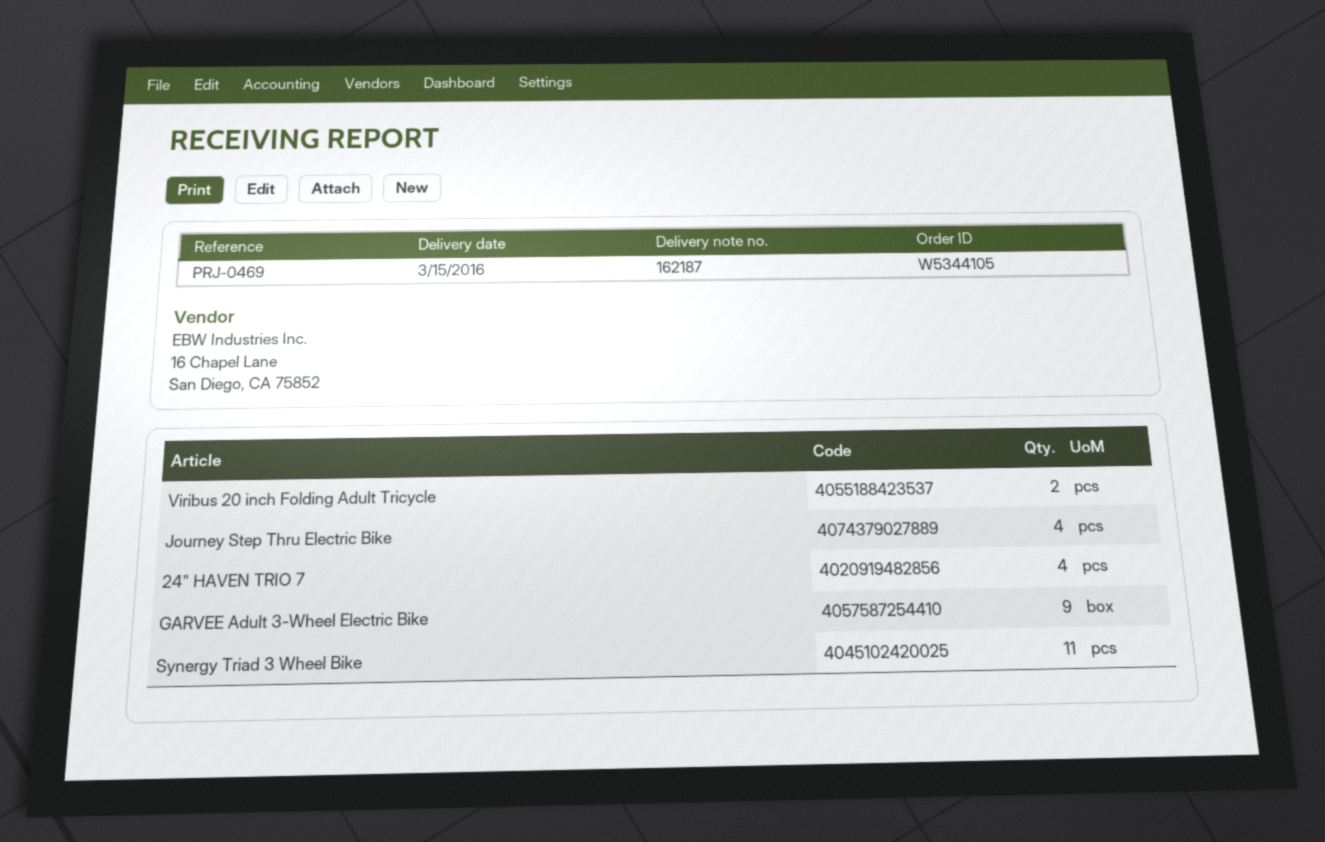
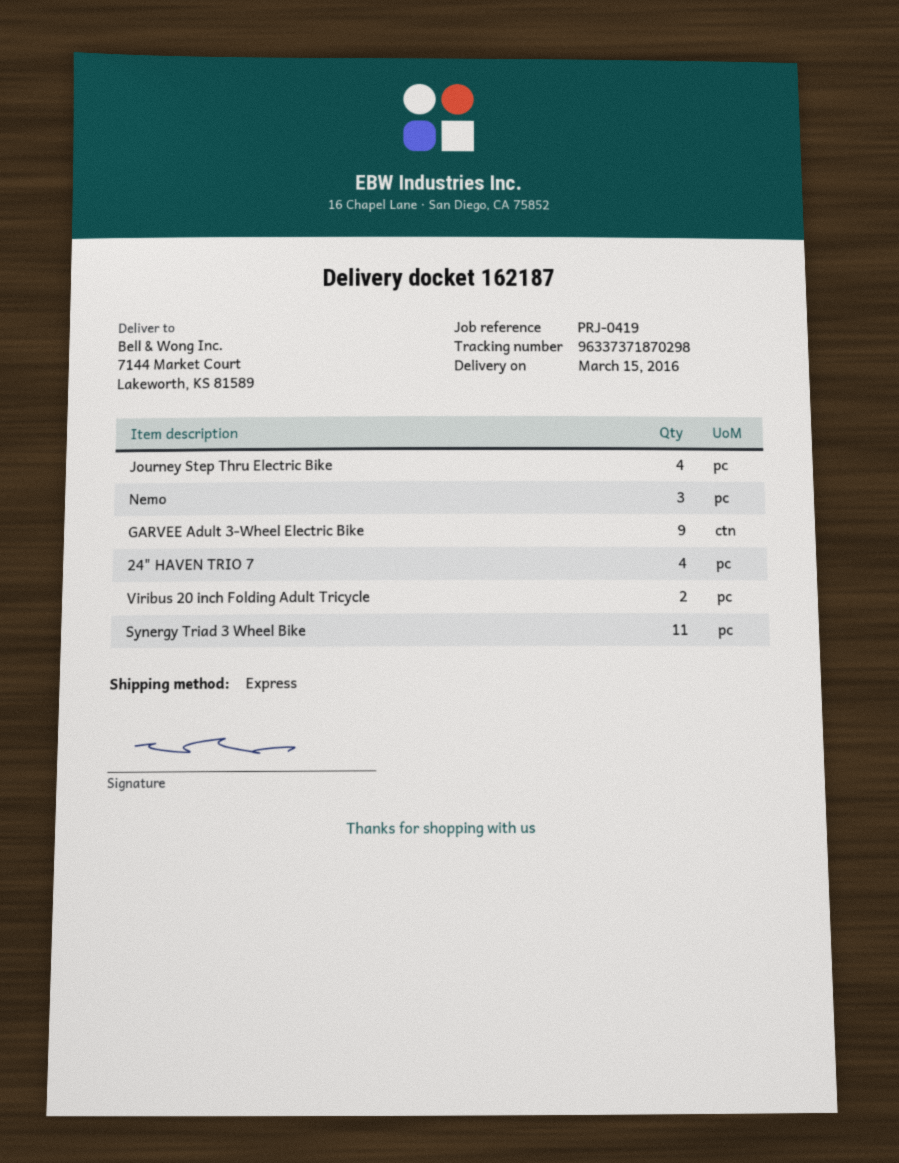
reference: PRJ-0469 -> PRJ-0419
Nemo: none -> 3

